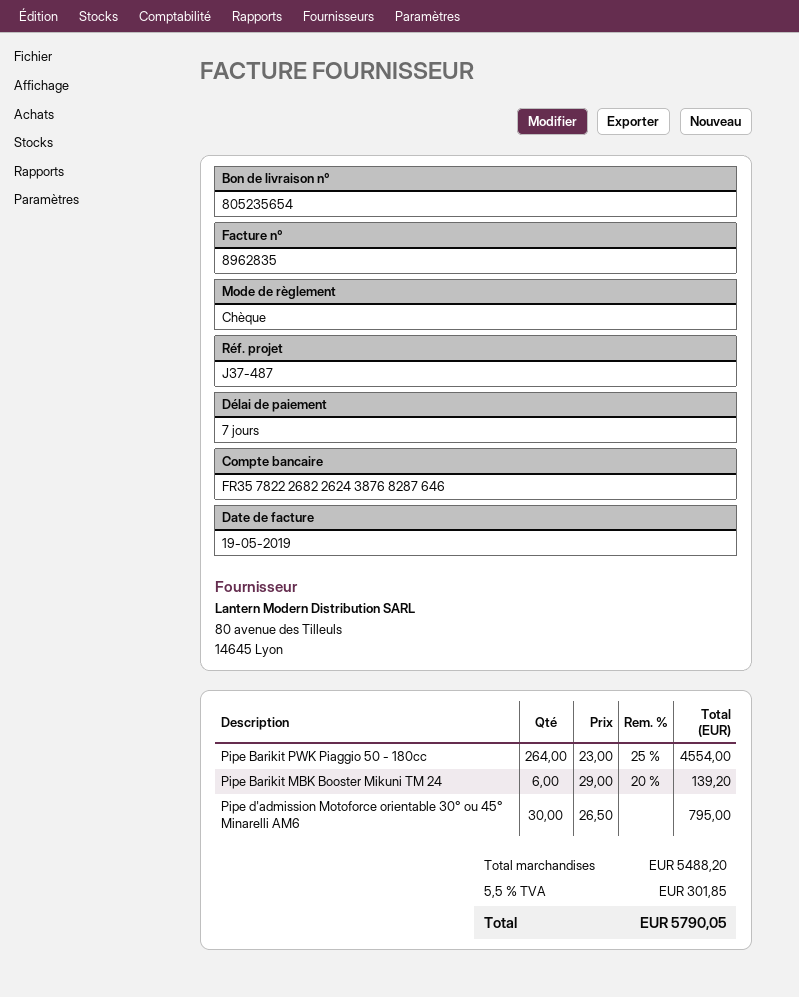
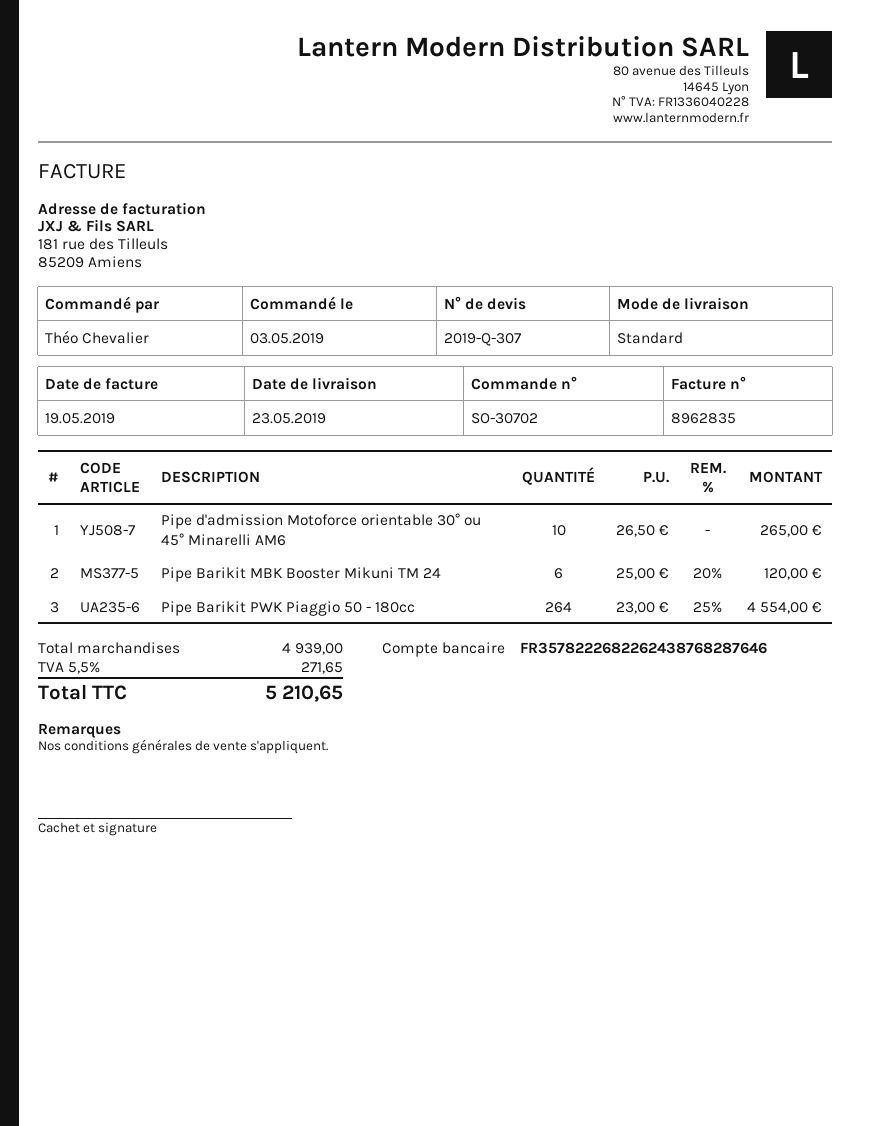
Pipe Barikit MBK Booster Mikuni TM 24: 6 x 29.00 - 20% = 139.20 -> 6 x 25.00 - 20% = 120.00
Pipe d'admission Motoforce orientable 30° ou 45° Minarelli AM6: 30 x 26.50 = 795.00 -> 10 x 26.50 = 265.00
subtotal: 5488.20 -> 4939.00
tax: 5.5% = 301.85 -> 5.5% = 271.65
total: 5790.05 -> 5210.65

